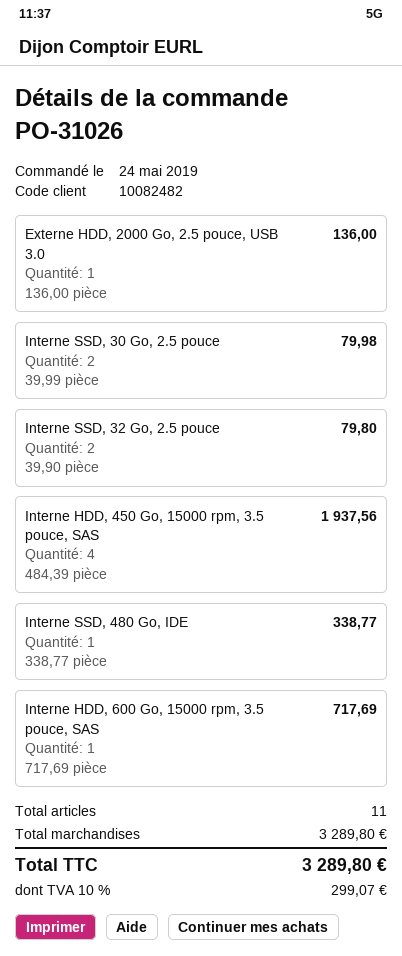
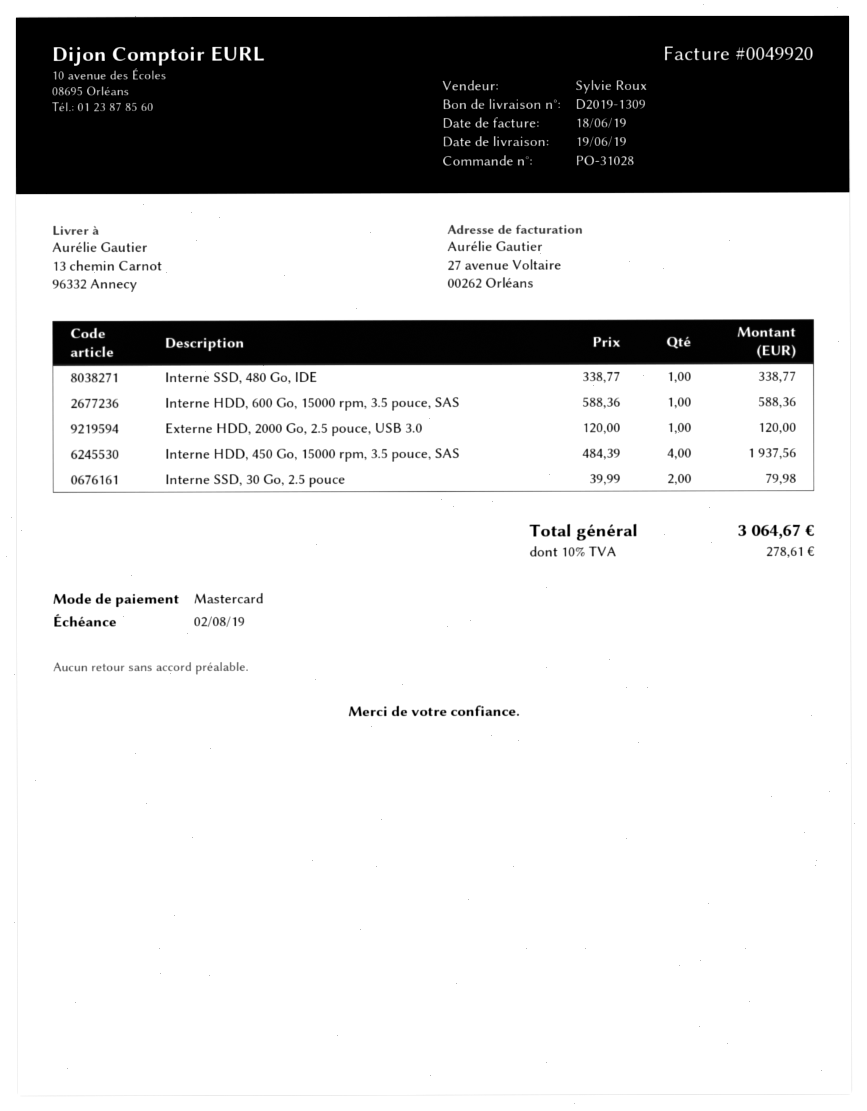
order number: PO-31026 -> PO-31028
Externe HDD, 2000 Go, 2.5 pouce, USB 3.0: 1 x 136.00 = 136.00 -> 1 x 120.00 = 120.00
Interne SSD, 32 Go, 2.5 pouce: 2 x 39.90 = 79.80 -> none
Interne HDD, 600 Go, 15000 rpm, 3.5 pouce, SAS: 1 x 717.69 = 717.69 -> 1 x 588.36 = 588.36
tax: 10% = 299.07 -> 10% = 278.61
total: 3289.80 -> 3064.67

